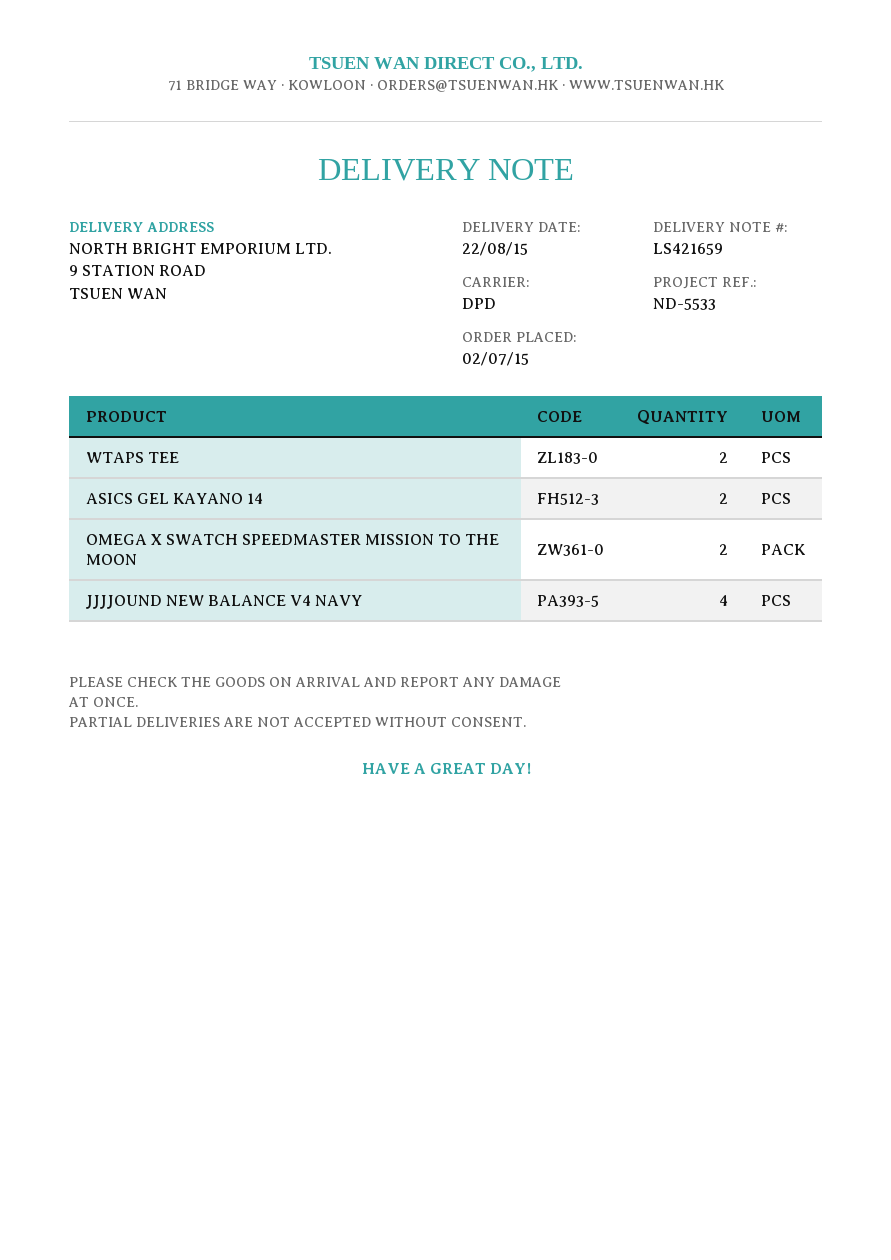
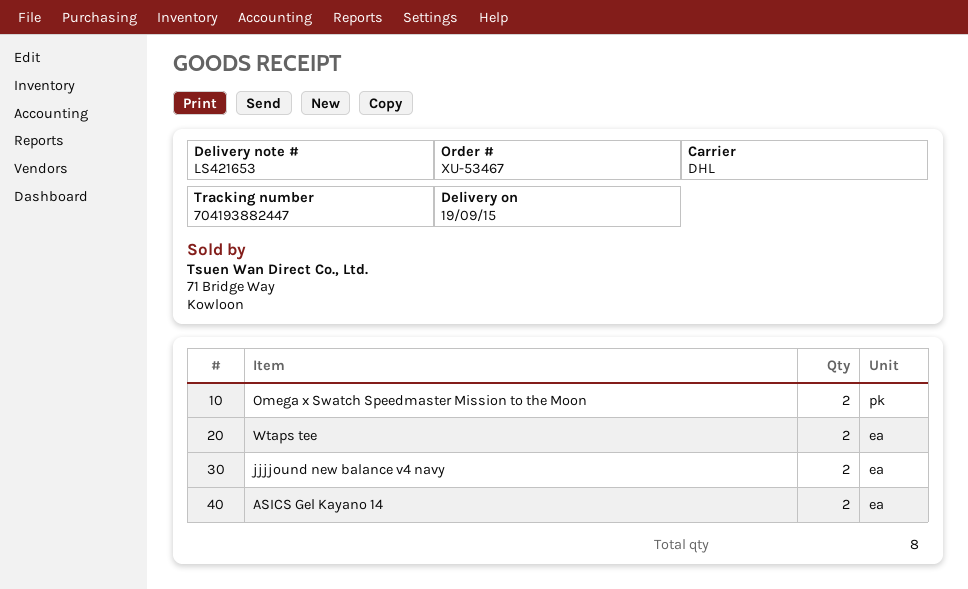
delivery note number: LS421659 -> LS421653
delivery date: 2015-08-22 -> 2015-09-19
shipping method: DPD -> DHL
JJJJOUND NEW BALANCE V4 NAVY: 4 -> 2

